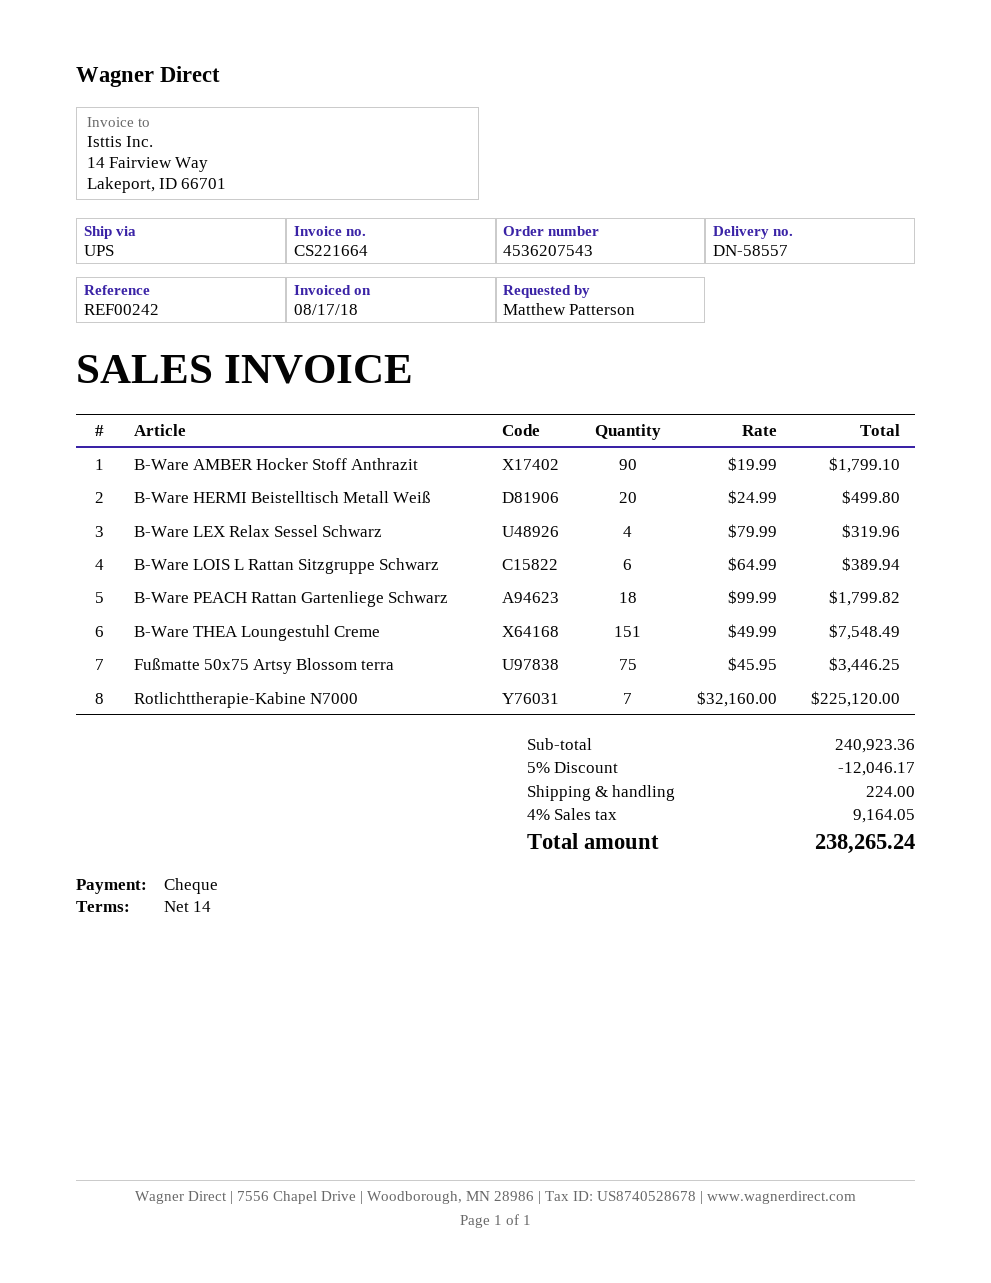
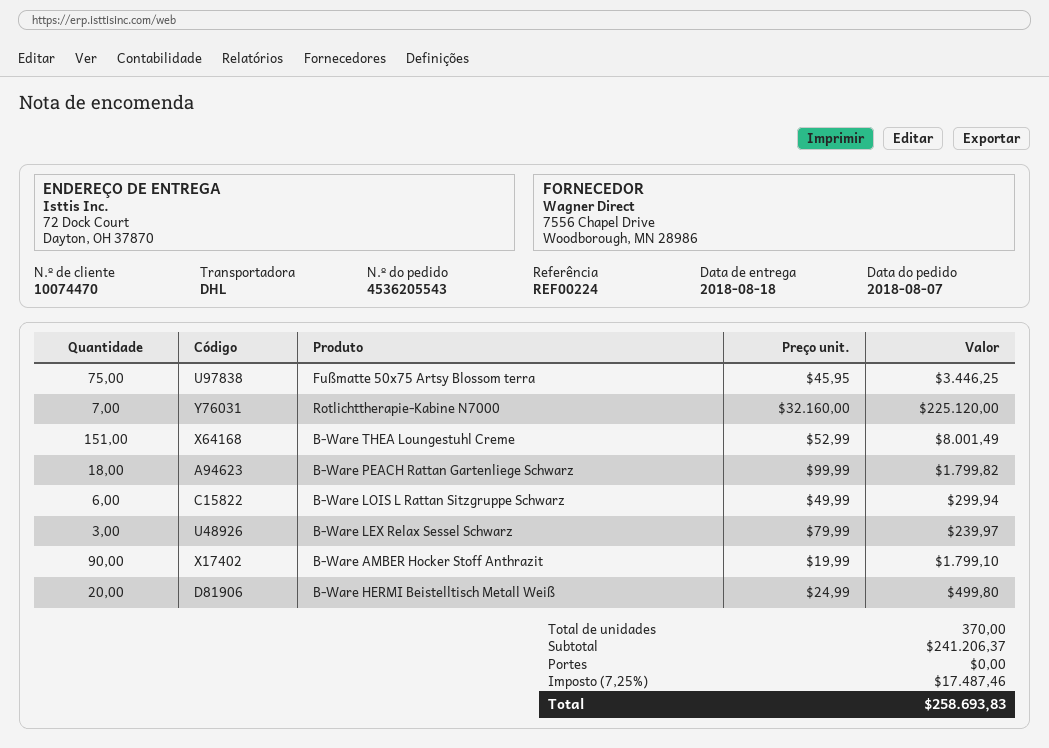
order number: 4536207543 -> 4536205543
reference: REF00242 -> REF00224
shipping method: UPS -> DHL
B-Ware LEX Relax Sessel Schwarz: 4 x 79.99 = 319.96 -> 3 x 79.99 = 239.97
B-Ware LOIS L Rattan Sitzgruppe Schwarz: 6 x 64.99 = 389.94 -> 6 x 49.99 = 299.94
B-Ware THEA Loungestuhl Creme: 151 x 49.99 = 7548.49 -> 151 x 52.99 = 8001.49
subtotal: 240923.36 -> 241206.37
discount: 5% = 12046.17 -> none
shipping: 224.00 -> 0.00
tax: 4% = 9164.05 -> 7.25% = 17487.46
total: 238265.24 -> 258693.83

